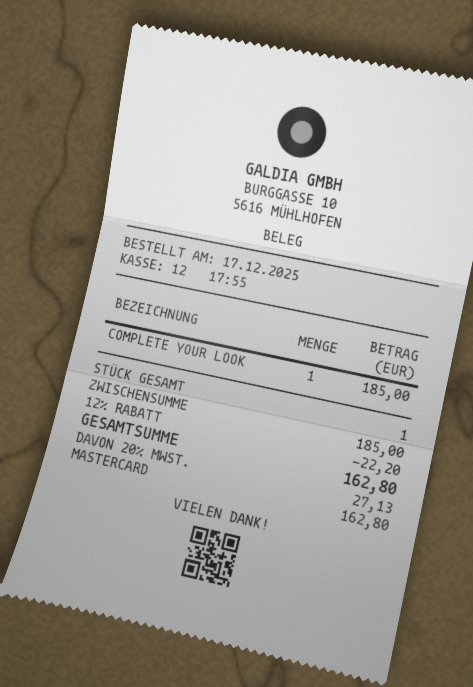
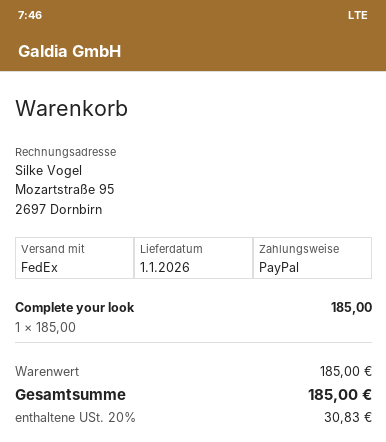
payment method: Mastercard -> PayPal
discount: 12% = 22.20 -> none
tax: 20% = 27.13 -> 20% = 30.83
total: 162.80 -> 185.00

